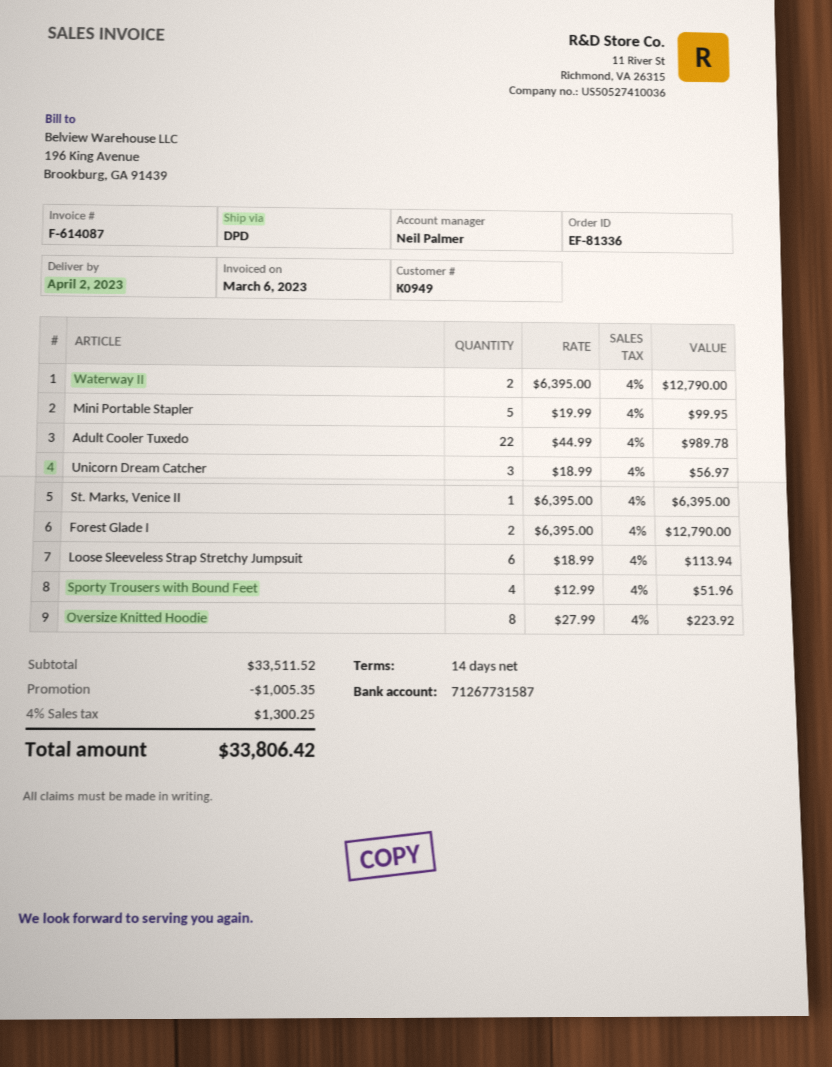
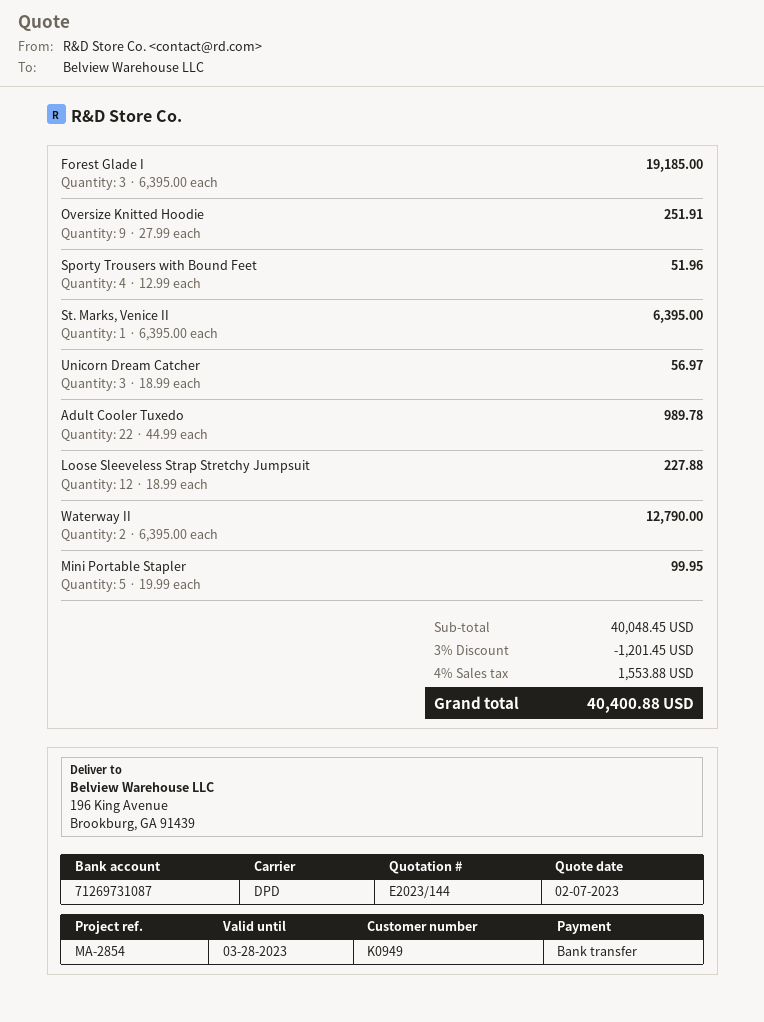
bank account: 71267731587 -> 71269731087
Forest Glade I: 2 x 6395.00 = 12790.00 -> 3 x 6395.00 = 19185.00
Loose Sleeveless Strap Stretchy Jumpsuit: 6 x 18.99 = 113.94 -> 12 x 18.99 = 227.88
Oversize Knitted Hoodie: 8 x 27.99 = 223.92 -> 9 x 27.99 = 251.91
subtotal: 33511.52 -> 40048.45
discount: 1005.35 -> 1201.45
tax: 4% = 1300.25 -> 4% = 1553.88
total: 33806.42 -> 40400.88

